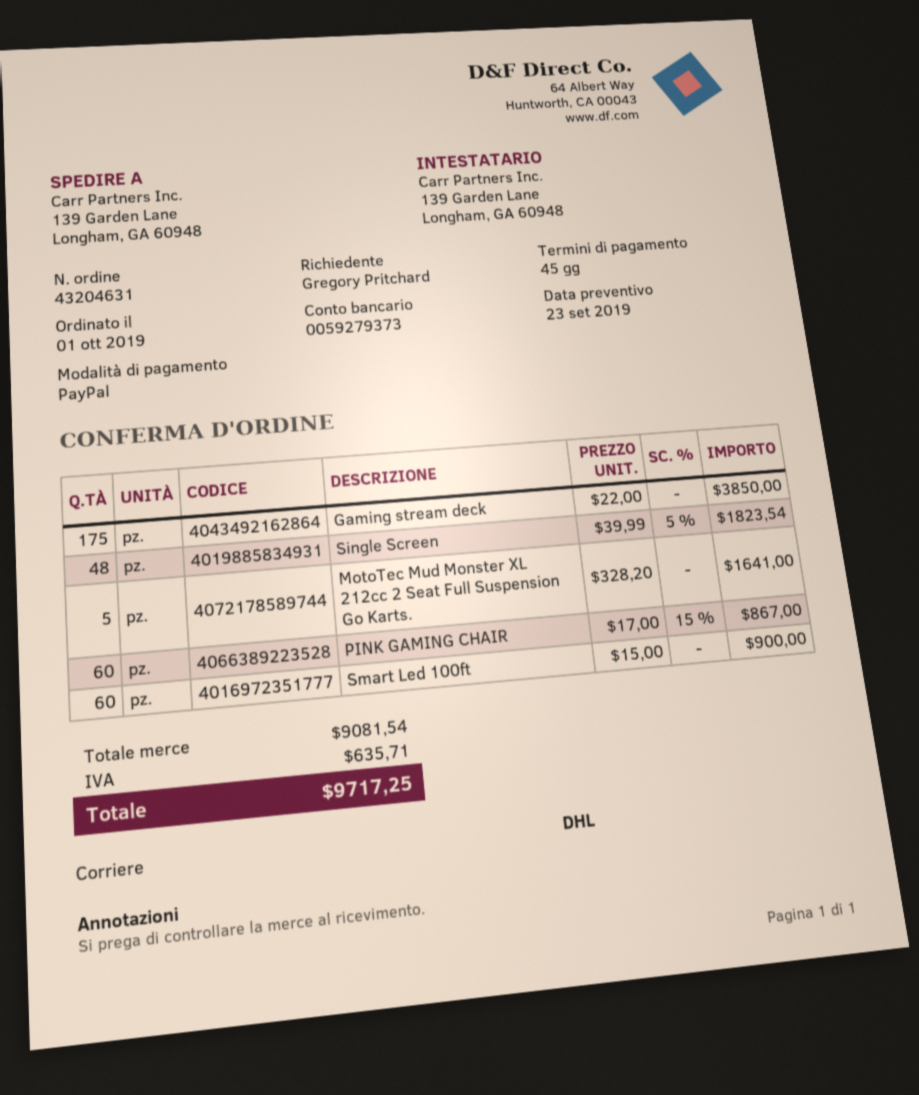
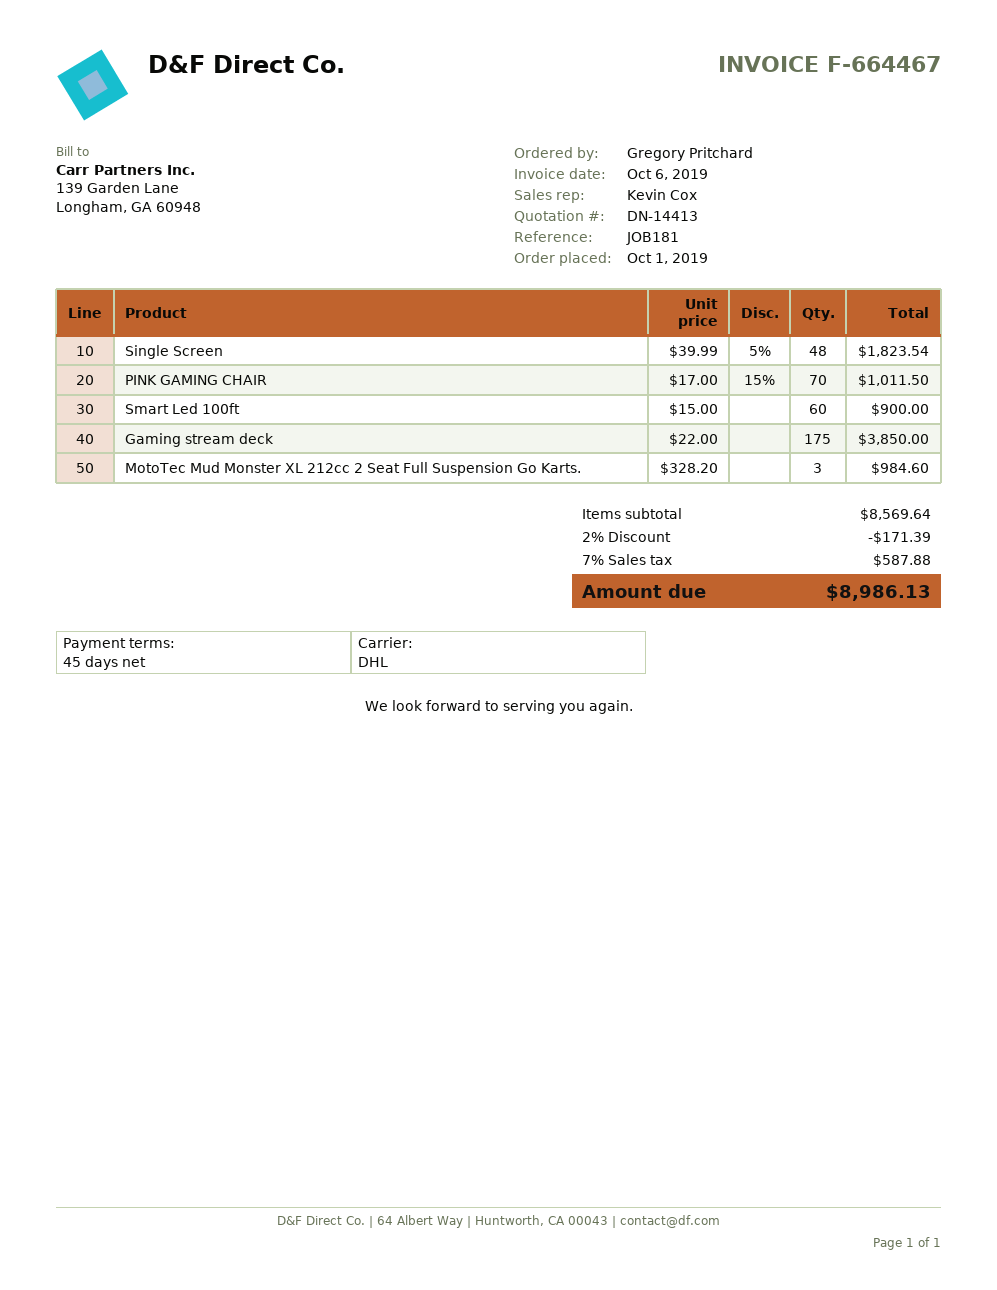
MotoTec Mud Monster XL 212cc 2 Seat Full Suspension Go Karts.: 5 x 328.20 = 1641.00 -> 3 x 328.20 = 984.60
PINK GAMING CHAIR: 60 x 17.00 - 15% = 867.00 -> 70 x 17.00 - 15% = 1011.50
subtotal: 9081.54 -> 8569.64
discount: none -> 2% = 171.39
tax: 635.71 -> 587.88
total: 9717.25 -> 8986.13

